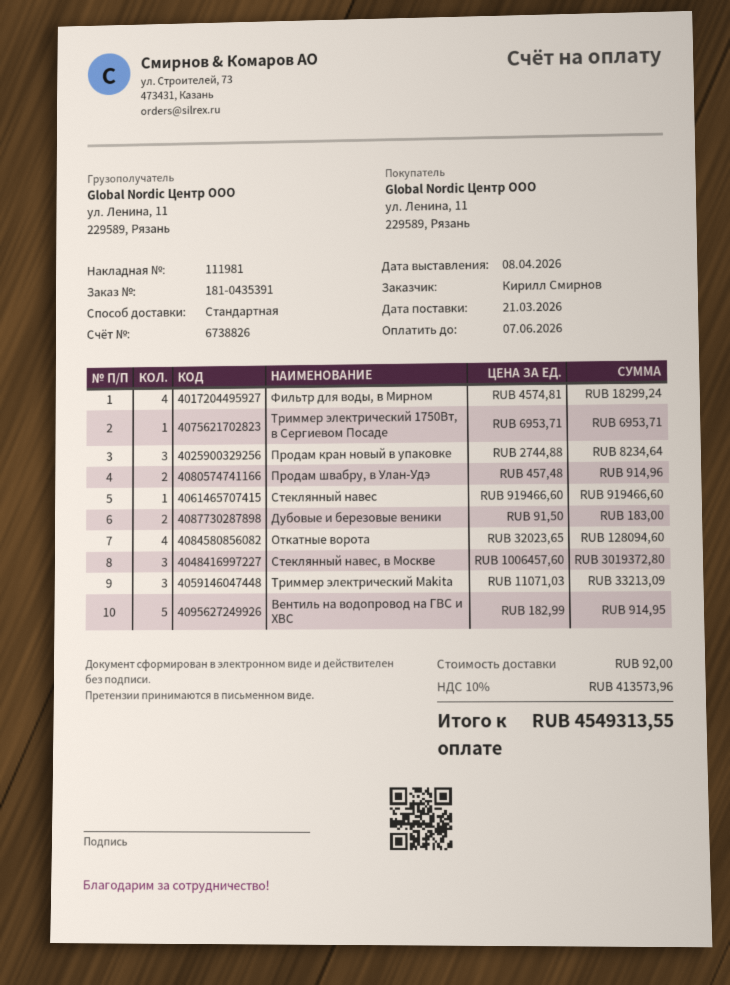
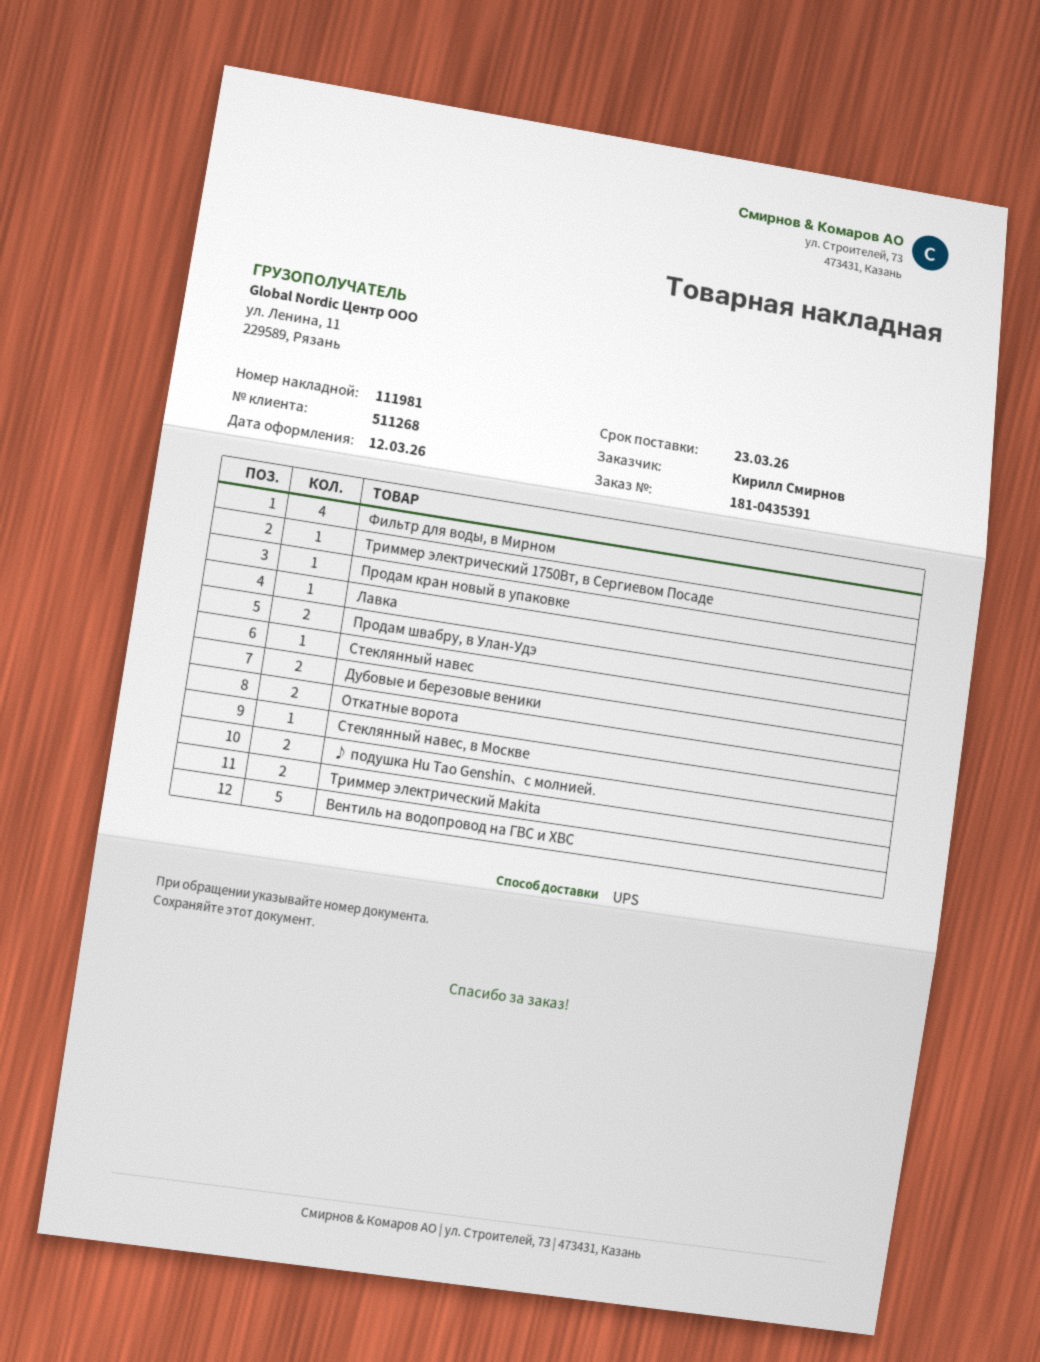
delivery date: 2026-03-21 -> 2026-03-23
shipping method: standard -> UPS
Продам кран новый в упаковке: 3 -> 1
Откатные ворота: 4 -> 2
Стеклянный навес, в Москве: 3 -> 1
Триммер электрический Makita: 3 -> 2
Лавка: none -> 1
♪ подушка Hu Tao Genshin、с молнией.: none -> 2

